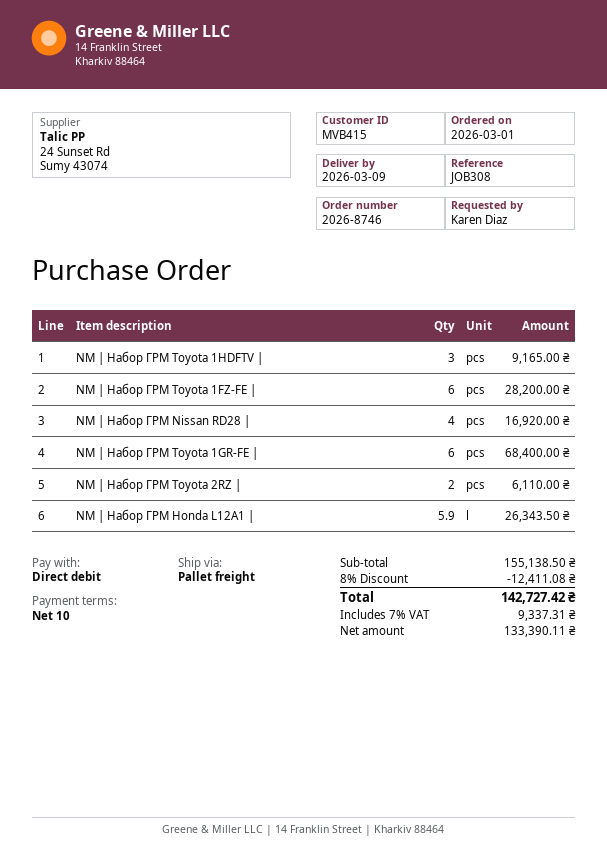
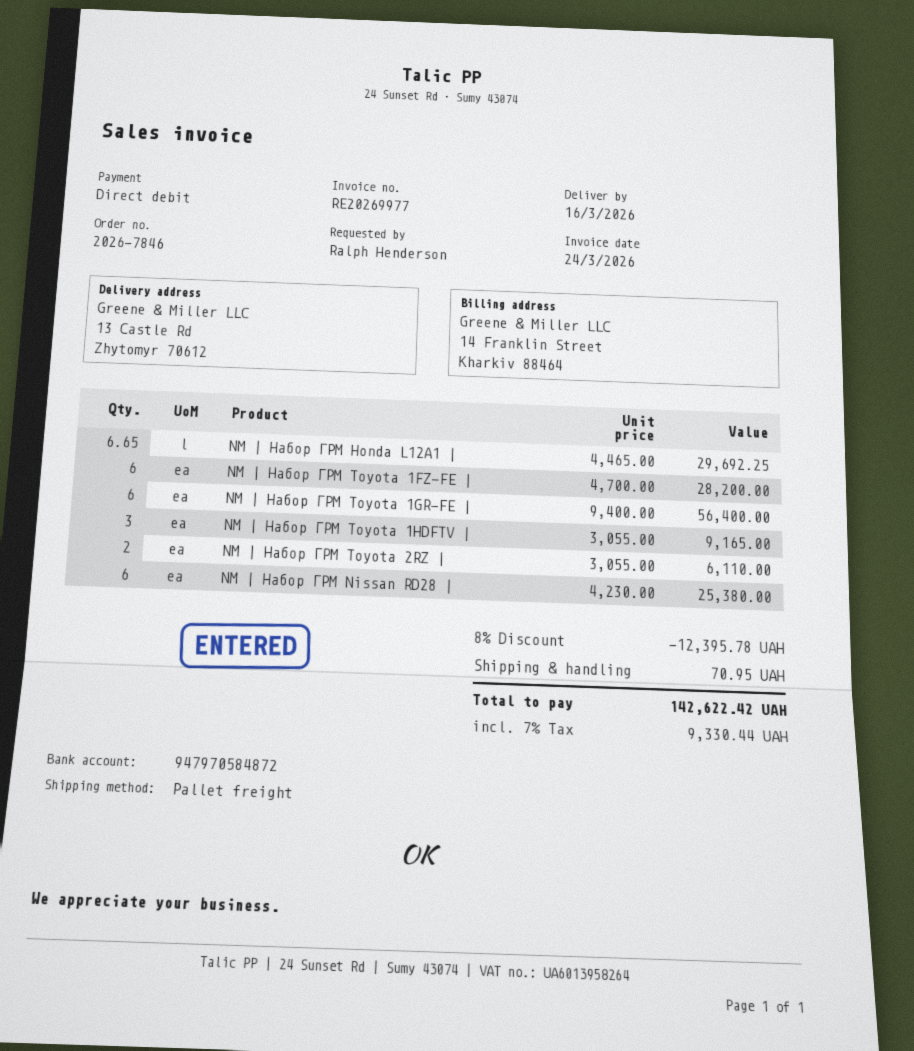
order number: 2026-8746 -> 2026-7846
delivery date: 2026-03-09 -> 2026-03-16
ordered by: Karen Diaz -> Ralph Henderson
NM | Набор ГРМ Nissan RD28 |: 4 for 16920.00 -> 6 for 25380.00
NM | Набор ГРМ Toyota 1GR-FE |: 6 for 68400.00 -> 6 for 56400.00
NM | Набор ГРМ Honda L12A1 |: 5.9 for 26343.50 -> 6.65 for 29692.25
discount: 8% = 12411.08 -> 8% = 12395.78
shipping: none -> 70.95
tax: 7% = 9337.31 -> 7% = 9330.44
total: 142727.42 -> 142622.42

